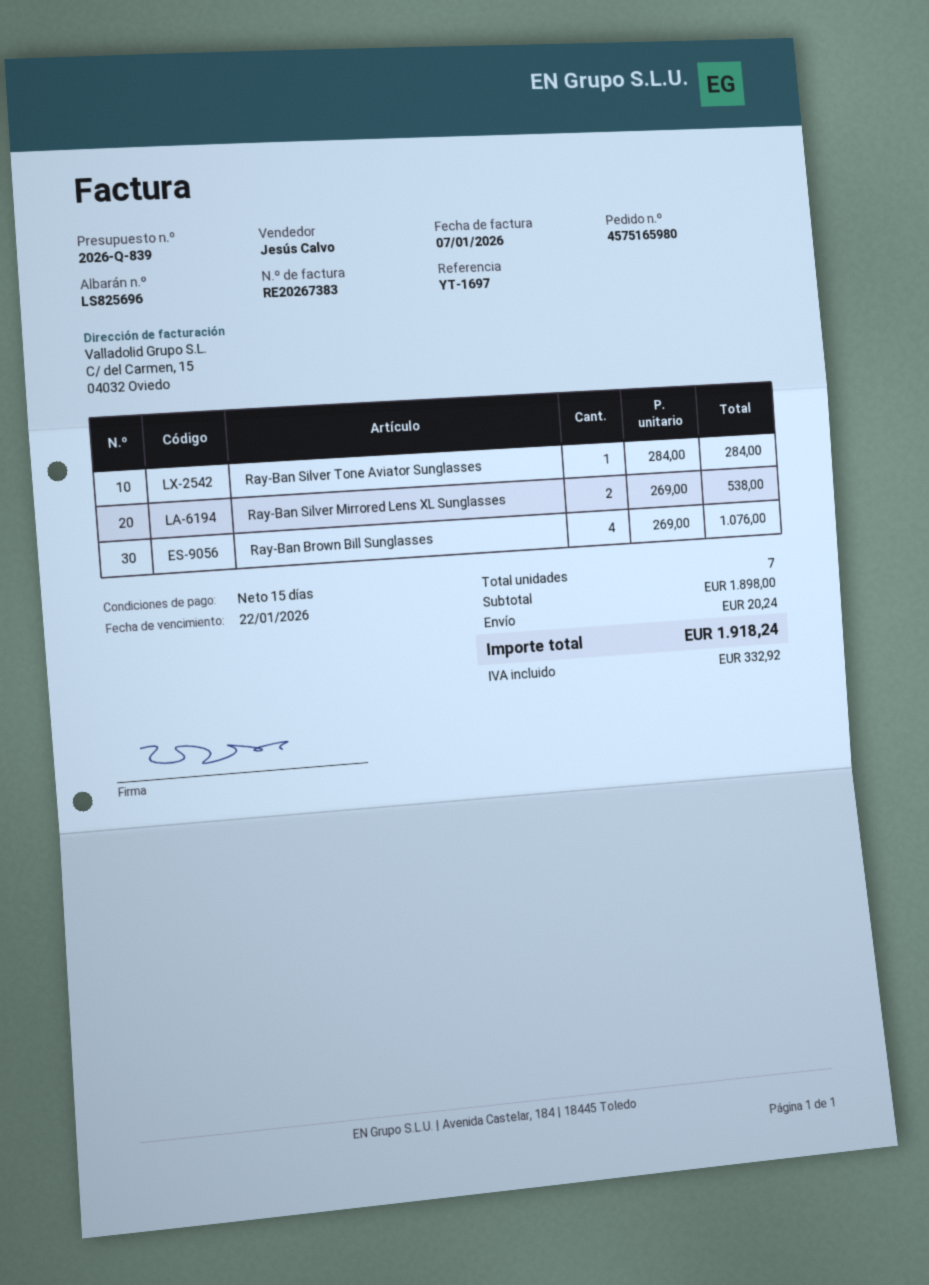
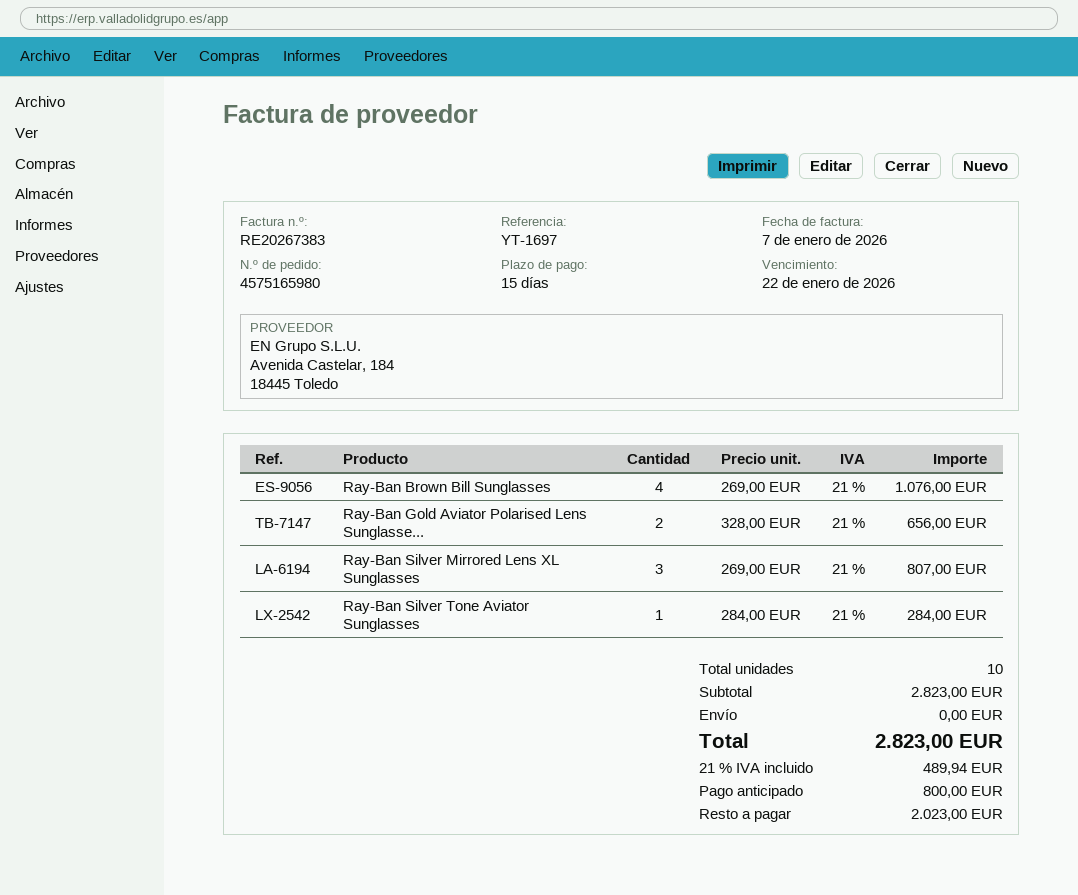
Ray-Ban Silver Mirrored Lens XL Sunglasses: 2 x 269.00 = 538.00 -> 3 x 269.00 = 807.00
Ray-Ban Gold Aviator Polarised Lens Sunglasse...: none -> 2 x 328.00 = 656.00
total quantity: 7 -> 10
subtotal: 1898.00 -> 2823.00
shipping: 20.24 -> 0.00
tax: 332.92 -> 489.94
total: 1918.24 -> 2823.00

